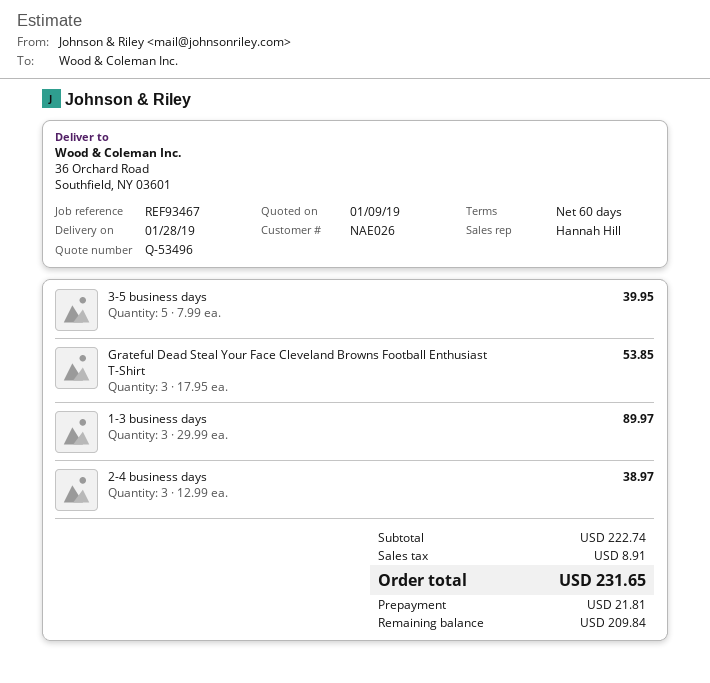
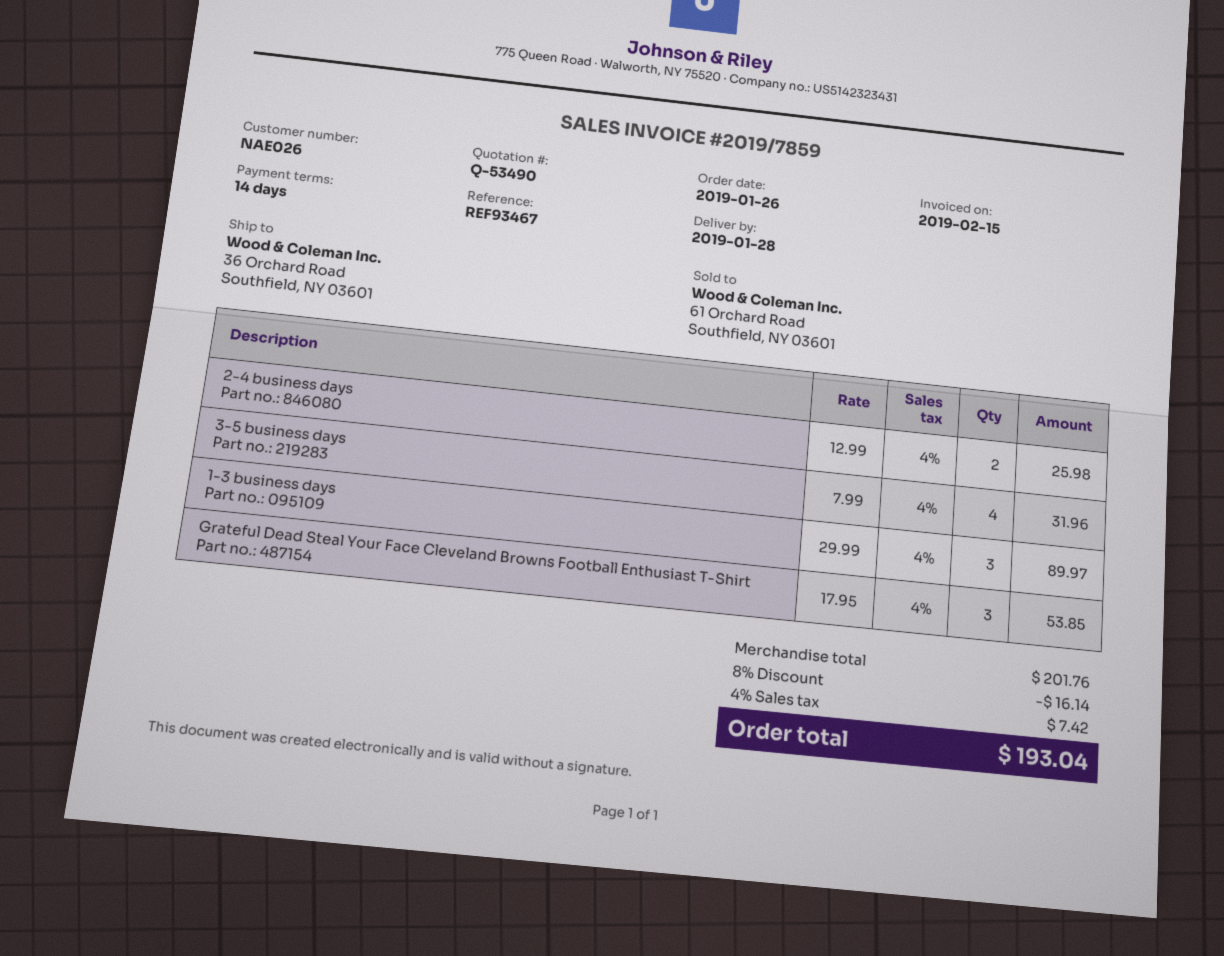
quote number: Q-53496 -> Q-53490
payment terms: 60 days -> 14 days
3-5 business days: 5 x 7.99 = 39.95 -> 4 x 7.99 = 31.96
2-4 business days: 3 x 12.99 = 38.97 -> 2 x 12.99 = 25.98
subtotal: 222.74 -> 201.76
discount: none -> 8% = 16.14
tax: 8.91 -> 7.42
total: 231.65 -> 193.04

